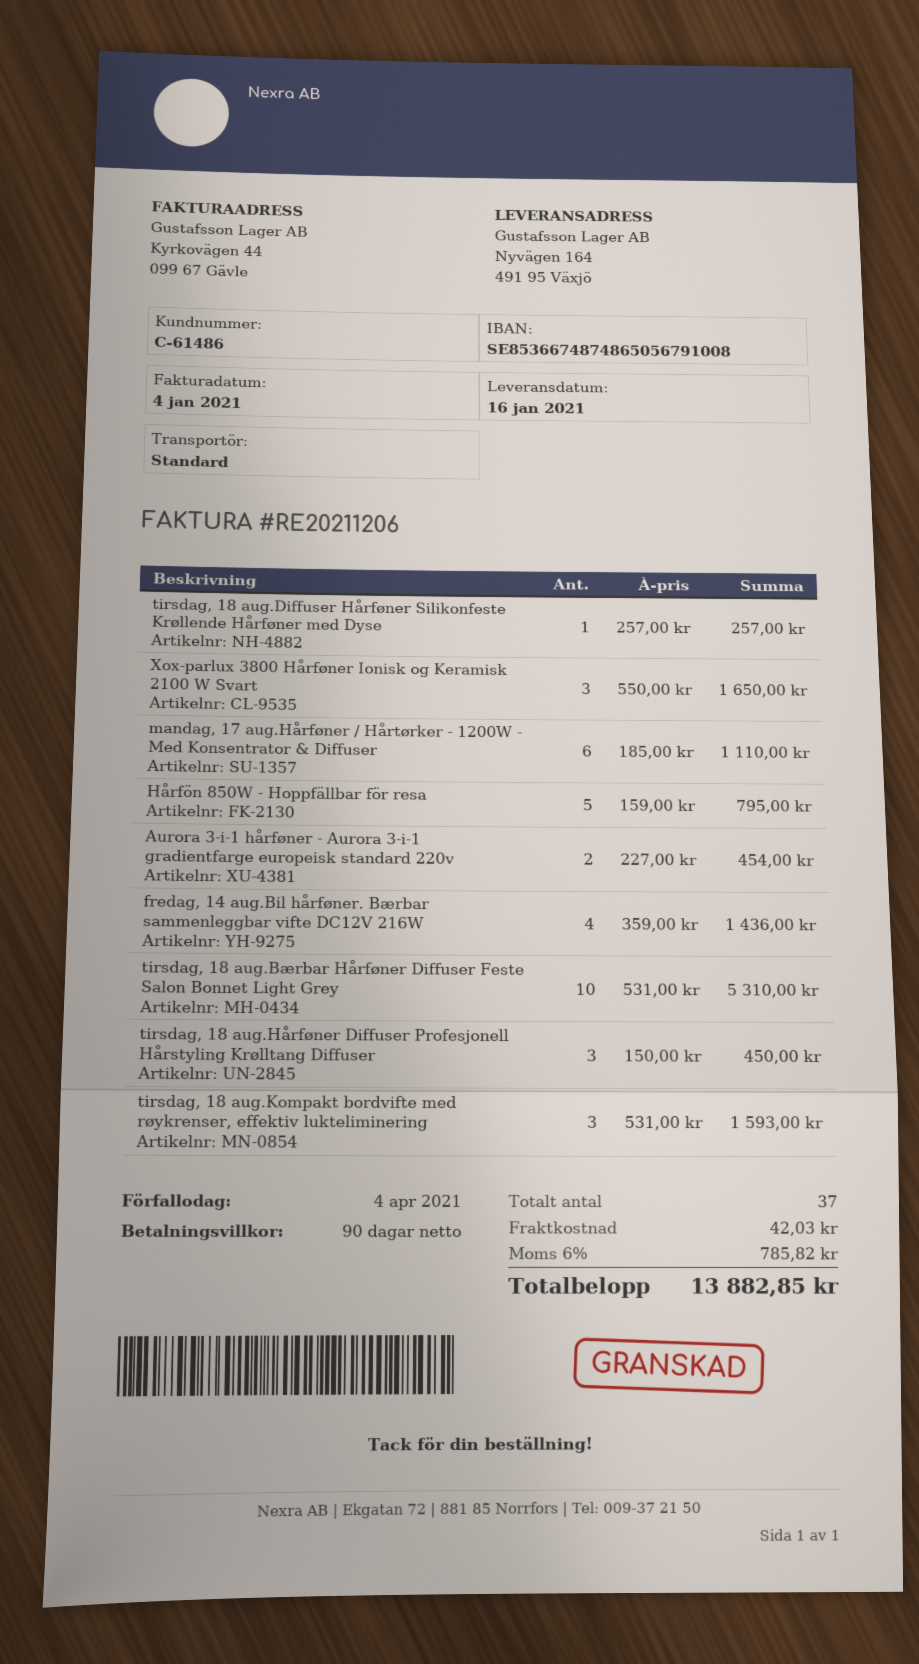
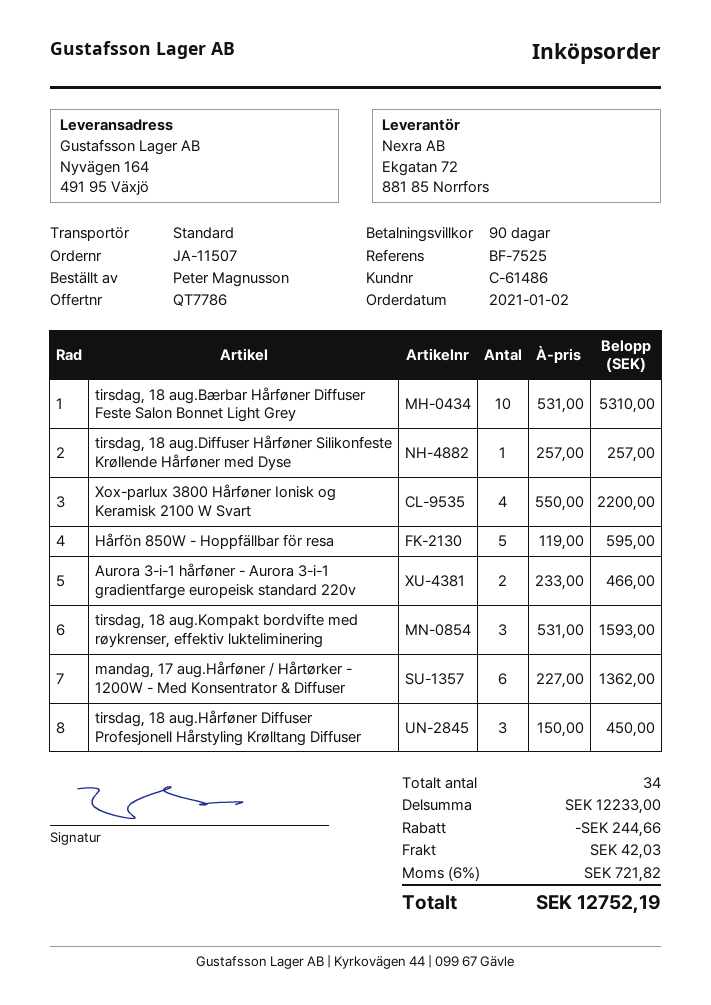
Xox-parlux 3800 Hårføner Ionisk og Keramisk 2100 W Svart: 3 x 550.00 = 1650.00 -> 4 x 550.00 = 2200.00
mandag, 17 aug.Hårføner / Hårtørker - 1200W - Med Konsentrator & Diffuser: 6 x 185.00 = 1110.00 -> 6 x 227.00 = 1362.00
Hårfön 850W - Hoppfällbar för resa: 5 x 159.00 = 795.00 -> 5 x 119.00 = 595.00
Aurora 3-i-1 hårføner - Aurora 3-i-1 gradientfarge europeisk standard 220v: 2 x 227.00 = 454.00 -> 2 x 233.00 = 466.00
fredag, 14 aug.Bil hårføner. Bærbar sammenleggbar vifte DC12V 216W: 4 x 359.00 = 1436.00 -> none
total quantity: 37 -> 34
discount: none -> 244.66
tax: 6% = 785.82 -> 6% = 721.82
total: 13882.85 -> 12752.19

